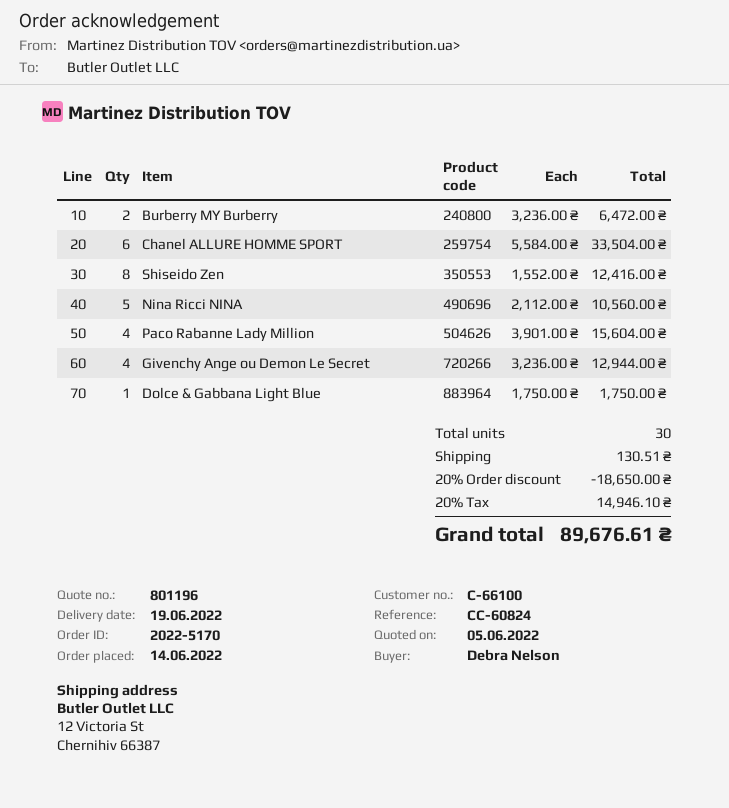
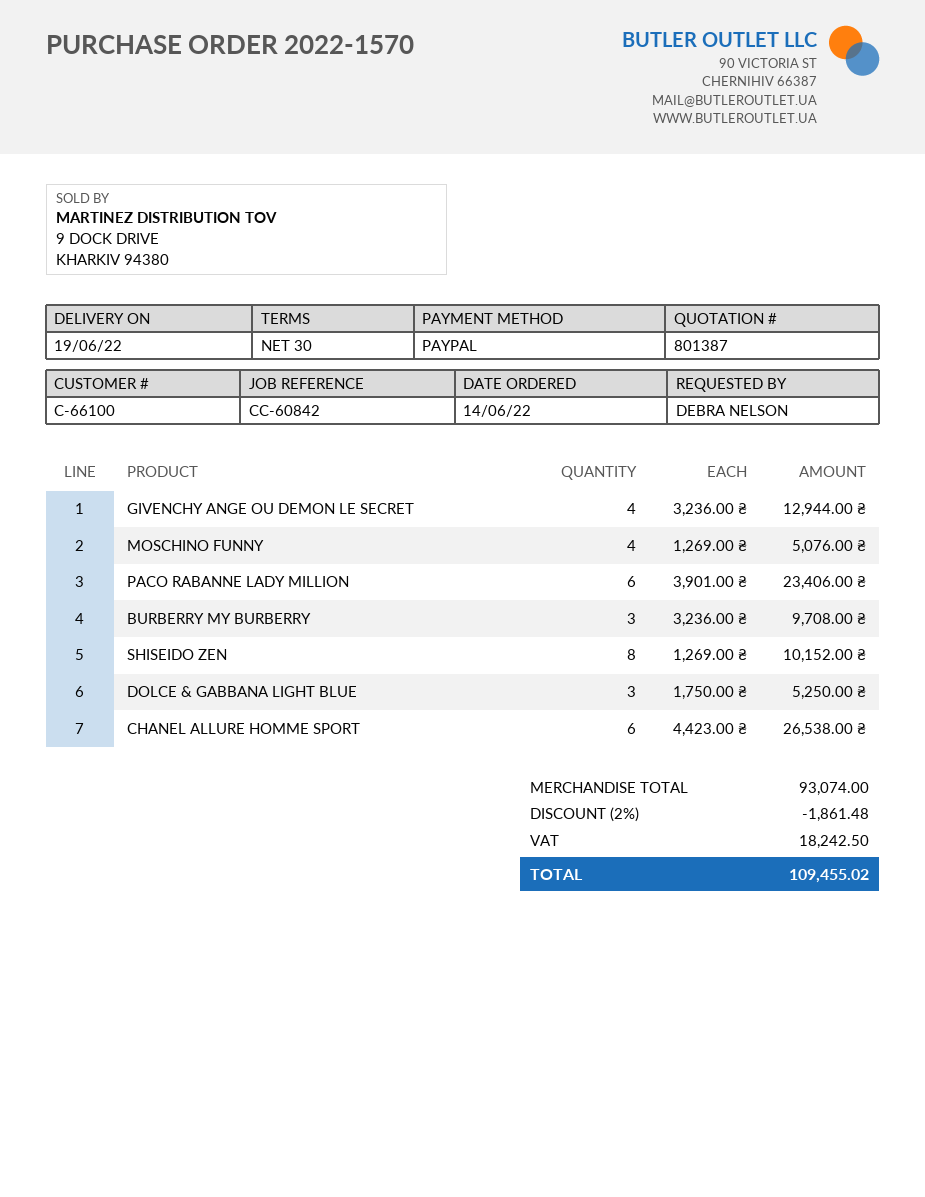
quote number: 801196 -> 801387
order number: 2022-5170 -> 2022-1570
reference: CC-60824 -> CC-60842
Burberry MY Burberry: 2 x 3236.00 = 6472.00 -> 3 x 3236.00 = 9708.00
Chanel ALLURE HOMME SPORT: 6 x 5584.00 = 33504.00 -> 6 x 4423.00 = 26538.00
Shiseido Zen: 8 x 1552.00 = 12416.00 -> 8 x 1269.00 = 10152.00
Nina Ricci NINA: 5 x 2112.00 = 10560.00 -> none
Paco Rabanne Lady Million: 4 x 3901.00 = 15604.00 -> 6 x 3901.00 = 23406.00
Dolce & Gabbana Light Blue: 1 x 1750.00 = 1750.00 -> 3 x 1750.00 = 5250.00
MOSCHINO FUNNY: none -> 4 x 1269.00 = 5076.00
discount: 20% = 18650.00 -> 2% = 1861.48
shipping: 130.51 -> none
tax: 14946.10 -> 18242.50
total: 89676.61 -> 109455.02

